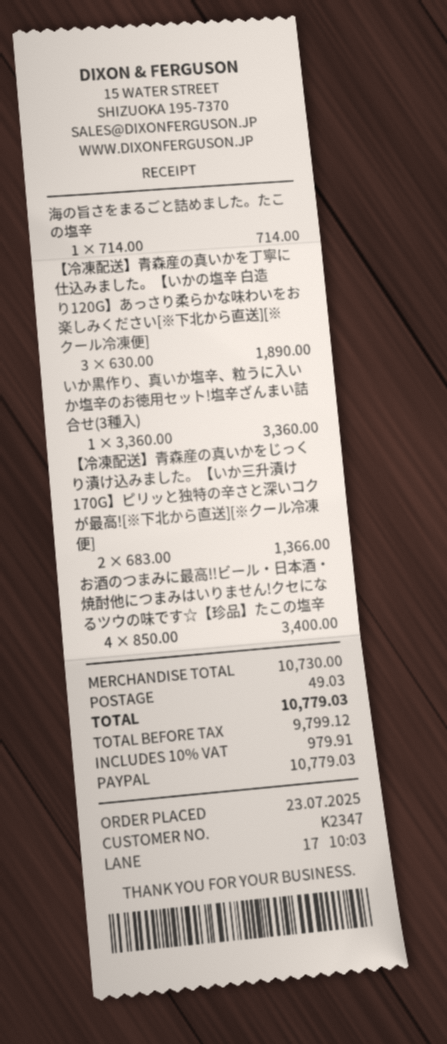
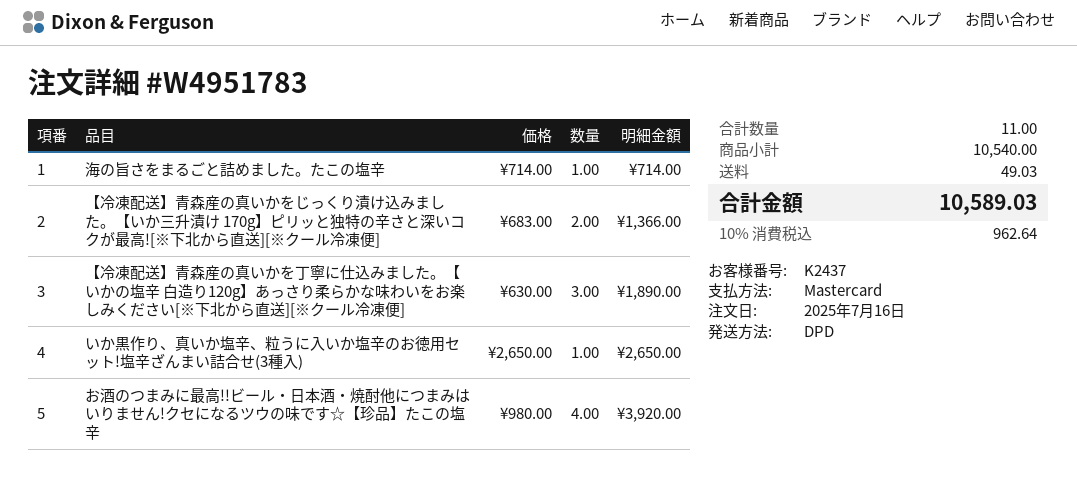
order date: 2025-07-23 -> 2025-07-16
customer number: K2347 -> K2437
payment method: PayPal -> Mastercard
いか黒作り、真いか塩辛、粒うに入いか塩辛のお徳用セット!塩辛ざんまい詰合せ(3種入): 1 x 3360.00 = 3360.00 -> 1 x 2650.00 = 2650.00
お酒のつまみに最高!!ビール・日本酒・焼酎他につまみはいりません!クセになるツウの味です☆【珍品】たこの塩辛: 4 x 850.00 = 3400.00 -> 4 x 980.00 = 3920.00
subtotal: 10730.00 -> 10540.00
tax: 10% = 979.91 -> 10% = 962.64
total: 10779.03 -> 10589.03

